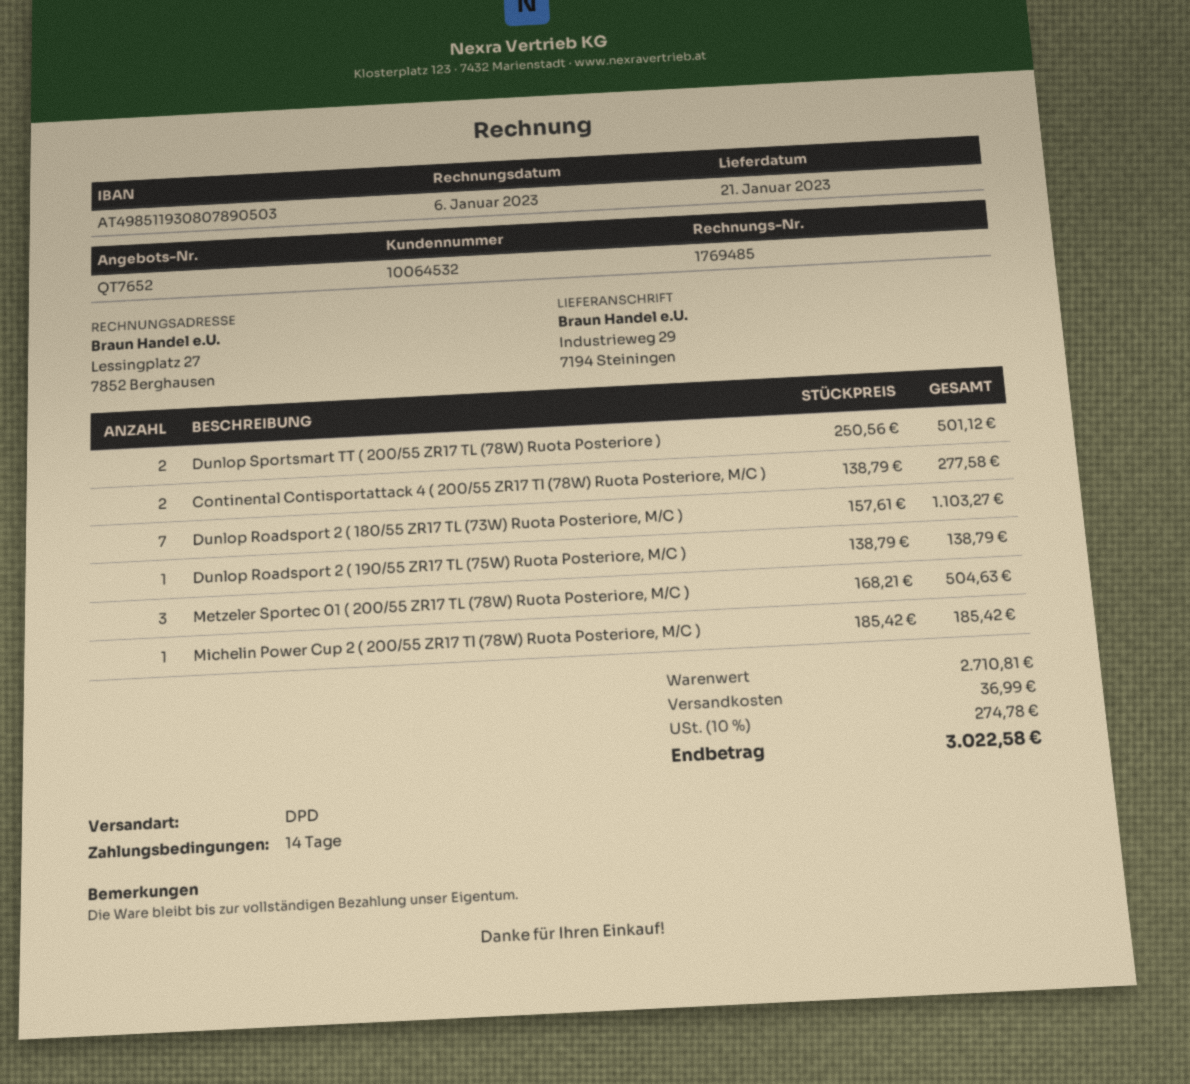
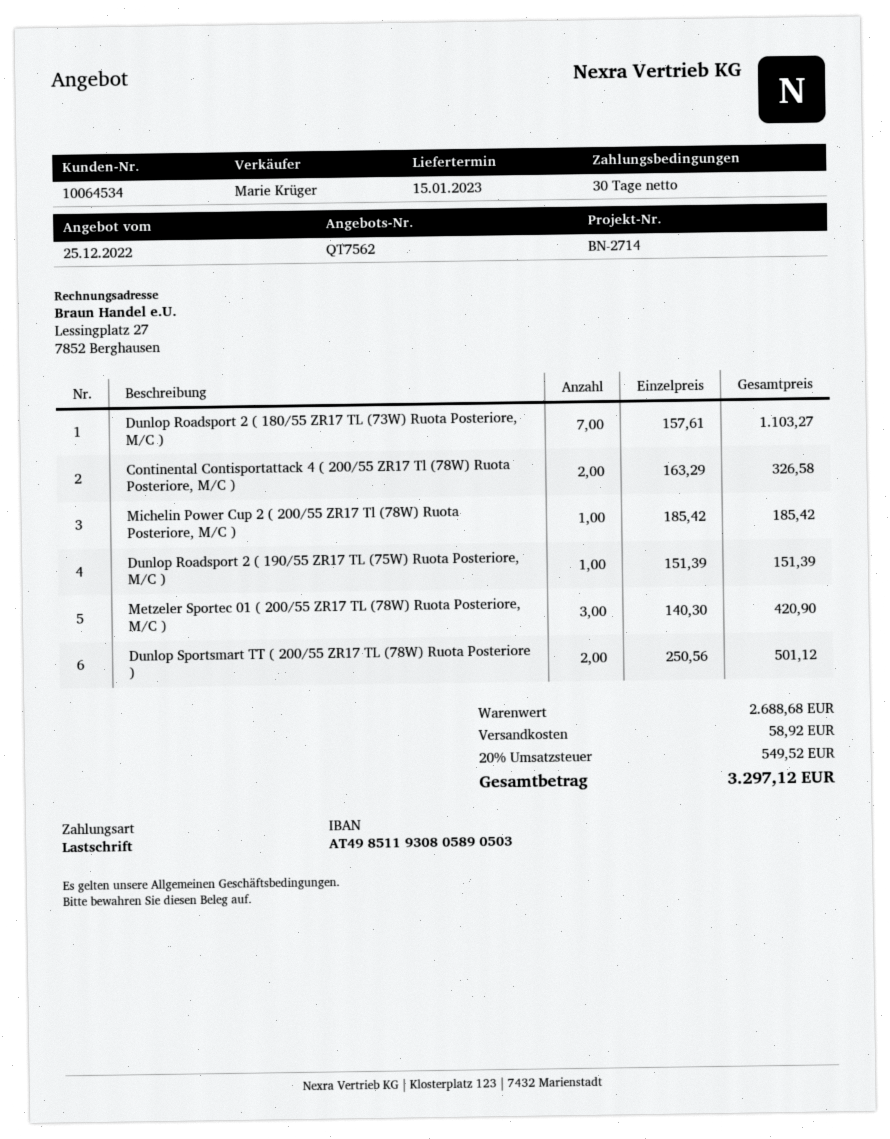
quote number: QT7652 -> QT7562
delivery date: 2023-01-21 -> 2023-01-15
payment terms: 14 days -> 30 days
customer number: 10064532 -> 10064534
bank account: AT498511930807890503 -> AT498511930805890503
Continental Contisportattack 4 ( 200/55 ZR17 Tl (78W) Ruota Posteriore, M/C ): 2 x 138.79 = 277.58 -> 2 x 163.29 = 326.58
Dunlop Roadsport 2 ( 190/55 ZR17 TL (75W) Ruota Posteriore, M/C ): 1 x 138.79 = 138.79 -> 1 x 151.39 = 151.39
Metzeler Sportec 01 ( 200/55 ZR17 TL (78W) Ruota Posteriore, M/C ): 3 x 168.21 = 504.63 -> 3 x 140.30 = 420.90
subtotal: 2710.81 -> 2688.68
shipping: 36.99 -> 58.92
tax: 10% = 274.78 -> 20% = 549.52
total: 3022.58 -> 3297.12

